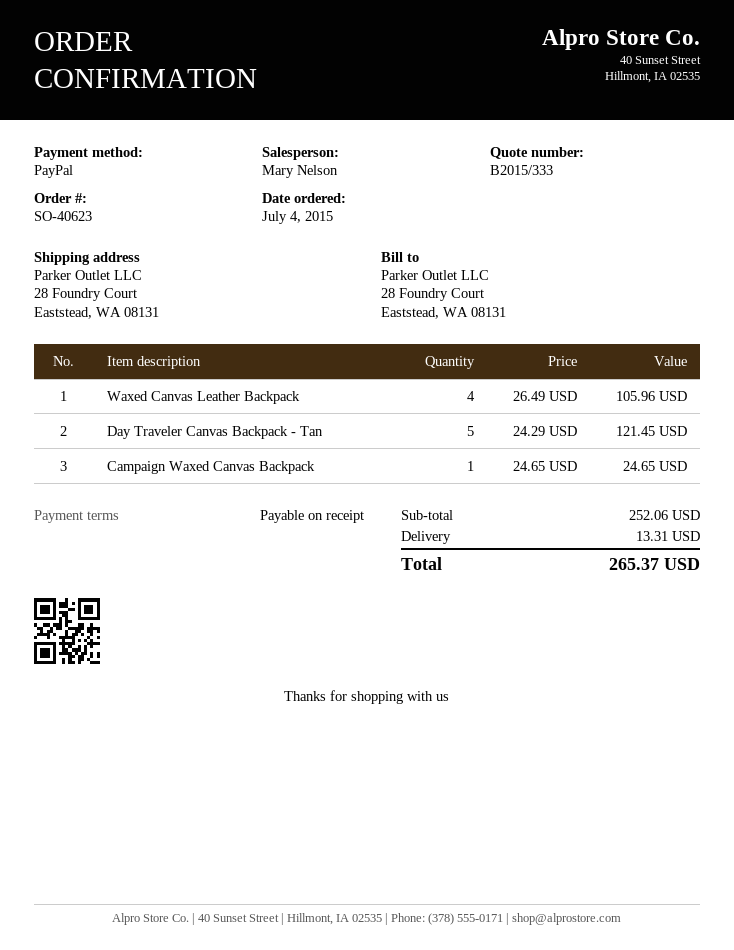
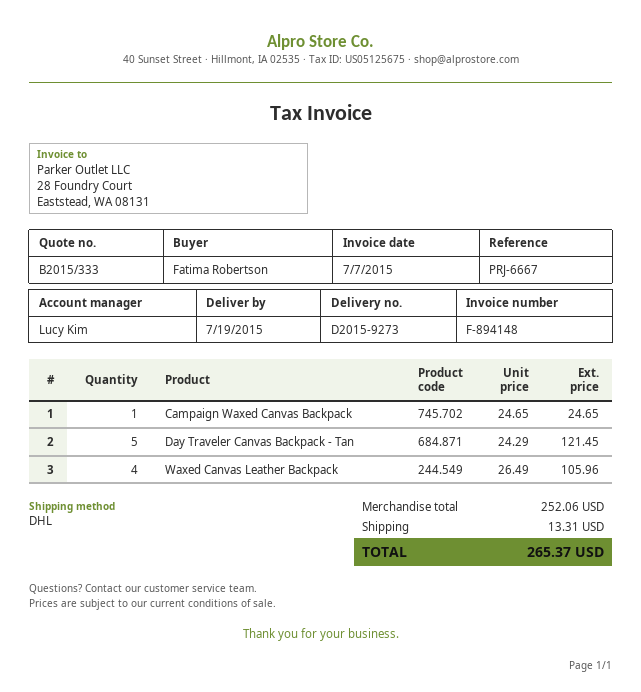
sales rep: Mary Nelson -> Lucy Kim

